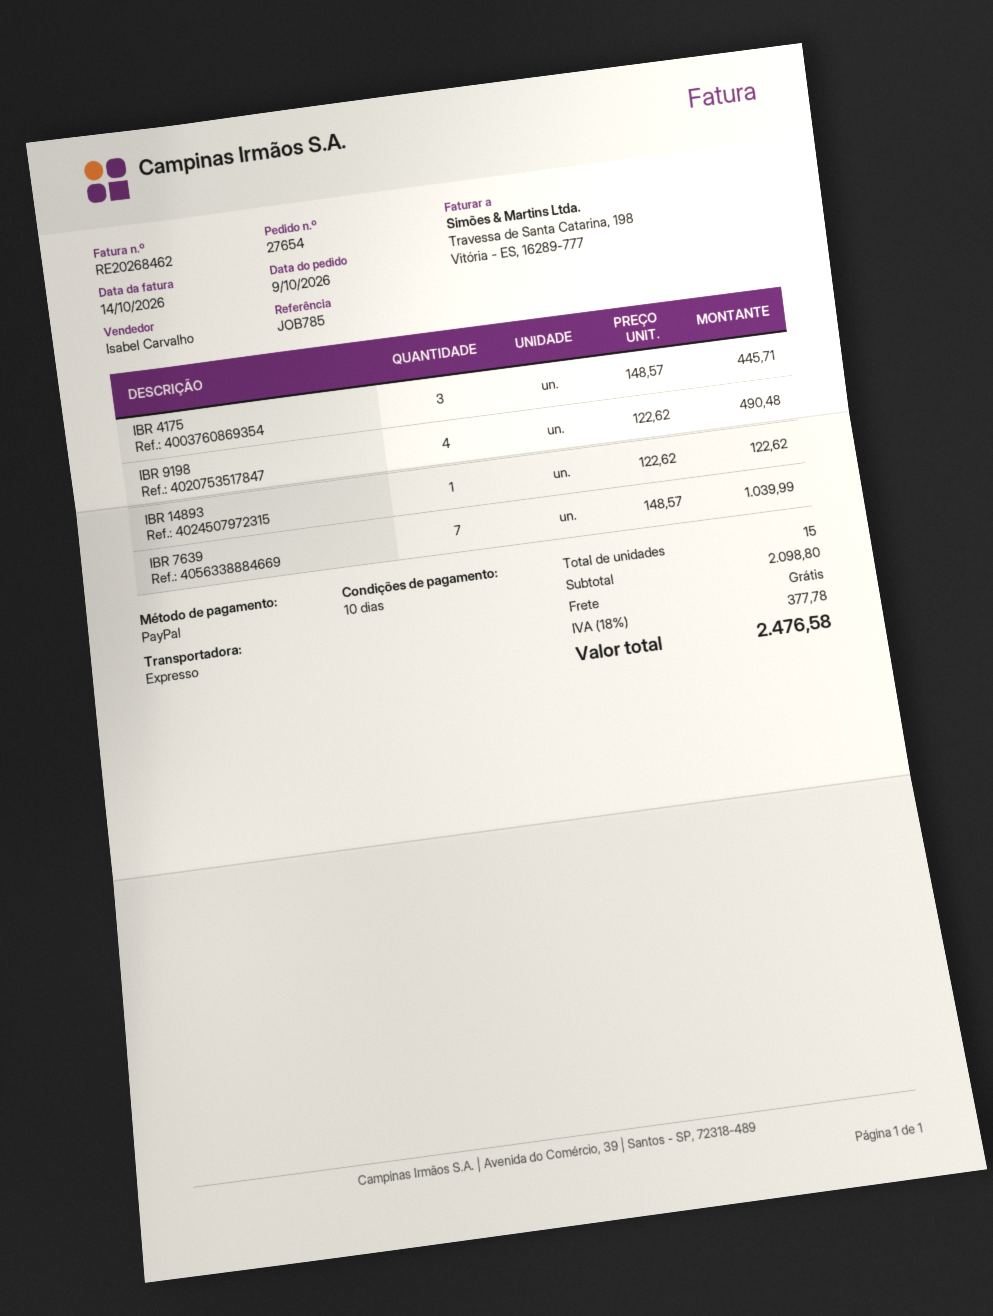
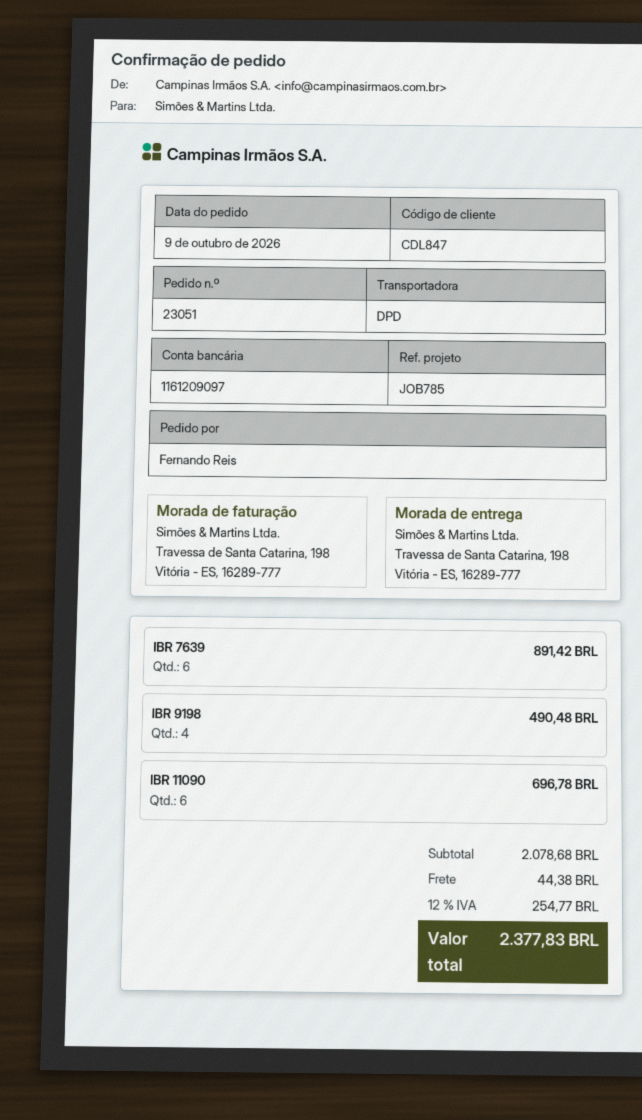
order number: 27654 -> 23051
shipping method: express -> DPD
IBR 4175: 3 for 445.71 -> none
IBR 14893: 1 for 122.62 -> none
IBR 7639: 7 for 1039.99 -> 6 for 891.42
IBR 11090: none -> 6 for 696.78
subtotal: 2098.80 -> 2078.68
shipping: 0.00 -> 44.38
tax: 18% = 377.78 -> 12% = 254.77
total: 2476.58 -> 2377.83

